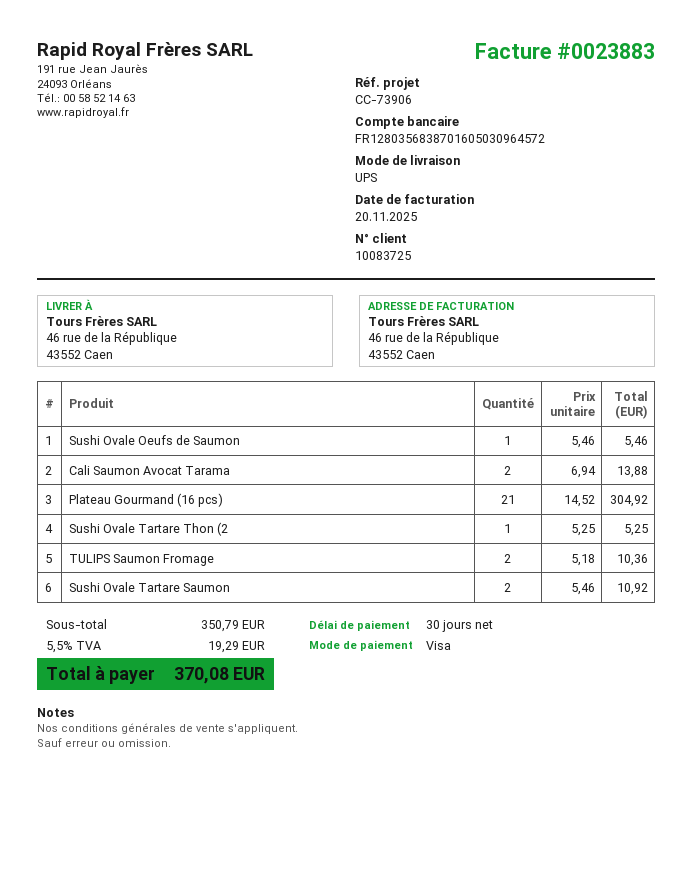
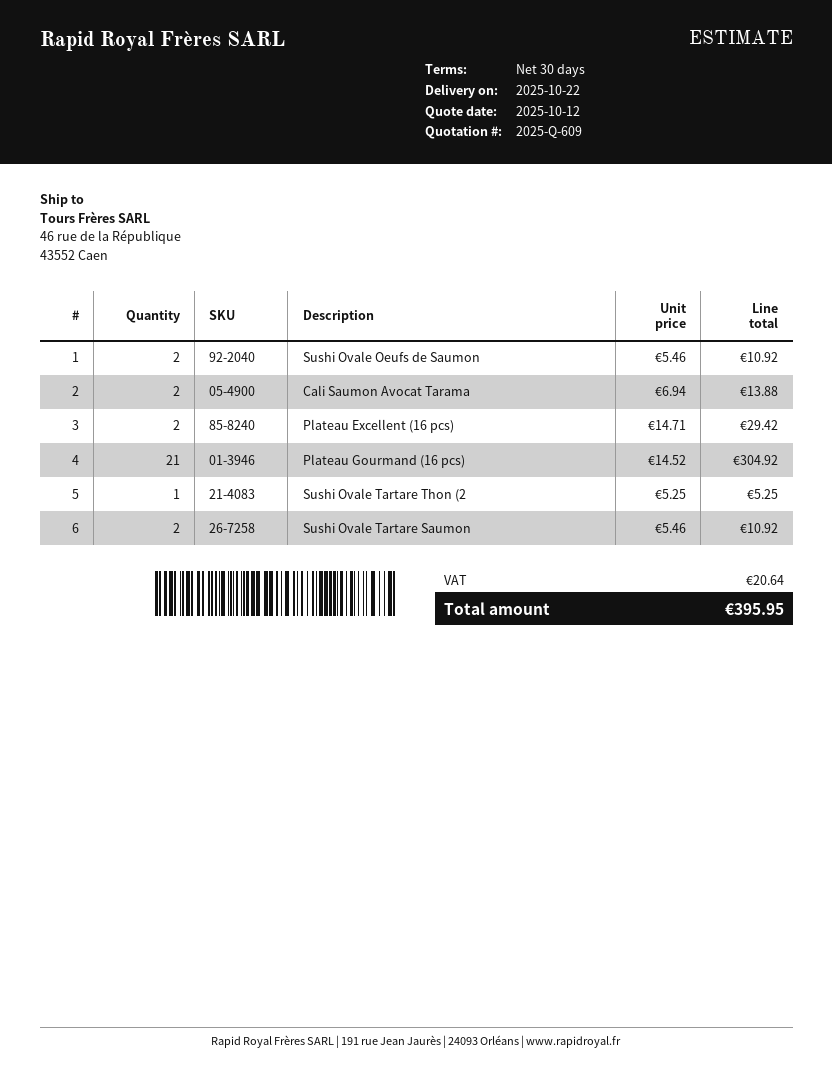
Sushi Ovale Oeufs de Saumon: 1 x 5.46 = 5.46 -> 2 x 5.46 = 10.92
TULIPS Saumon Fromage: 2 x 5.18 = 10.36 -> none
Plateau Excellent (16 pcs): none -> 2 x 14.71 = 29.42
tax: 19.29 -> 20.64
total: 370.08 -> 395.95

